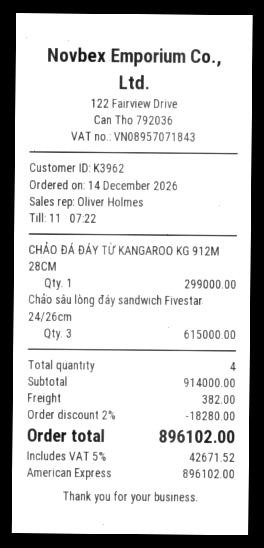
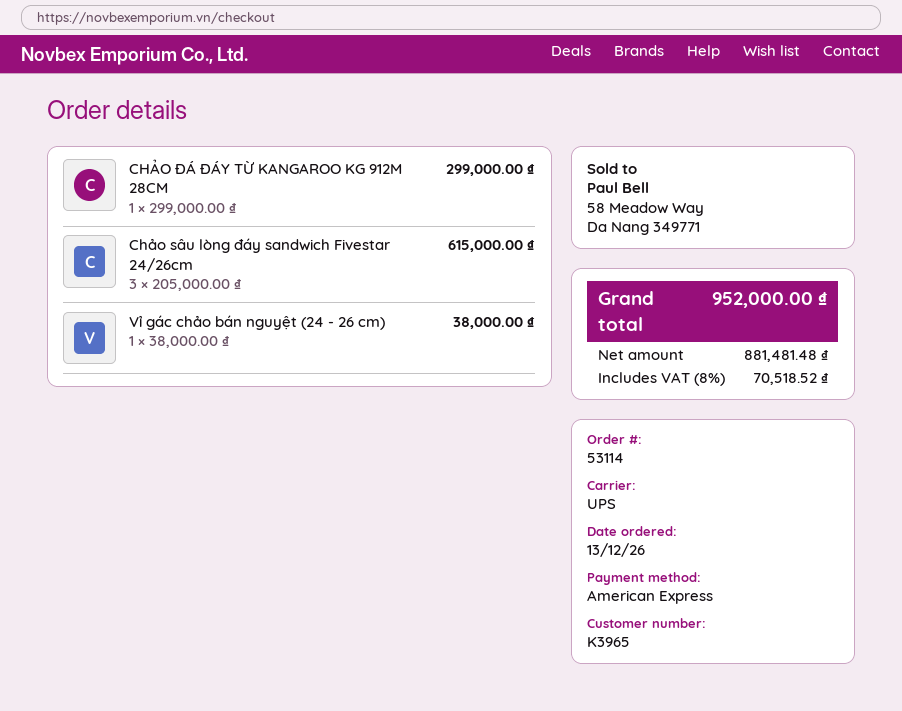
order date: 2026-12-14 -> 2026-12-13
customer number: K3962 -> K3965
Vỉ gác chảo bán nguyệt (24 - 26 cm): none -> 1 for 38000.00
discount: 2% = 18280.00 -> none
shipping: 382.00 -> none
tax: 5% = 42671.52 -> 8% = 70518.52
total: 896102.00 -> 952000.00

